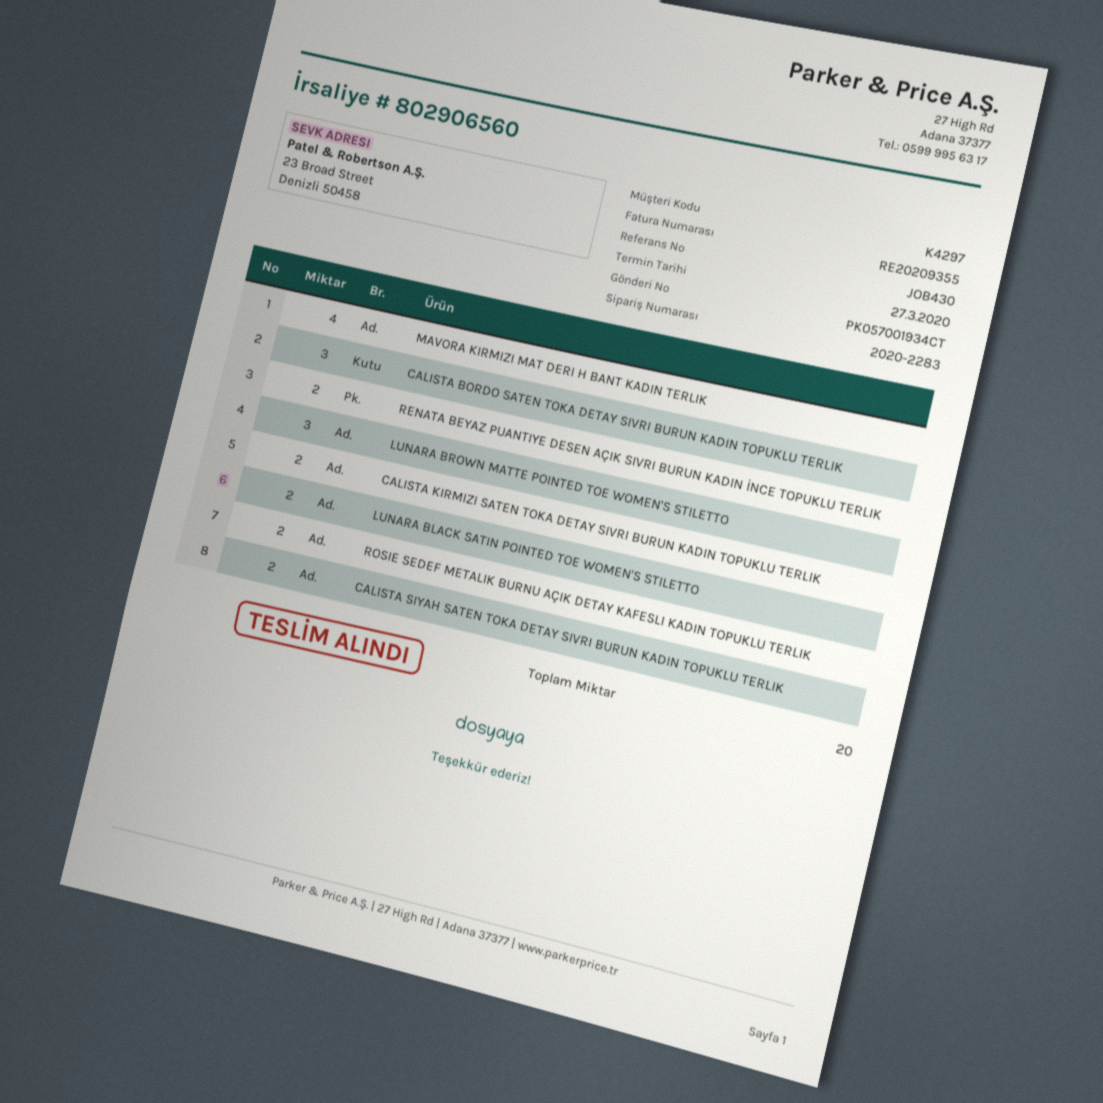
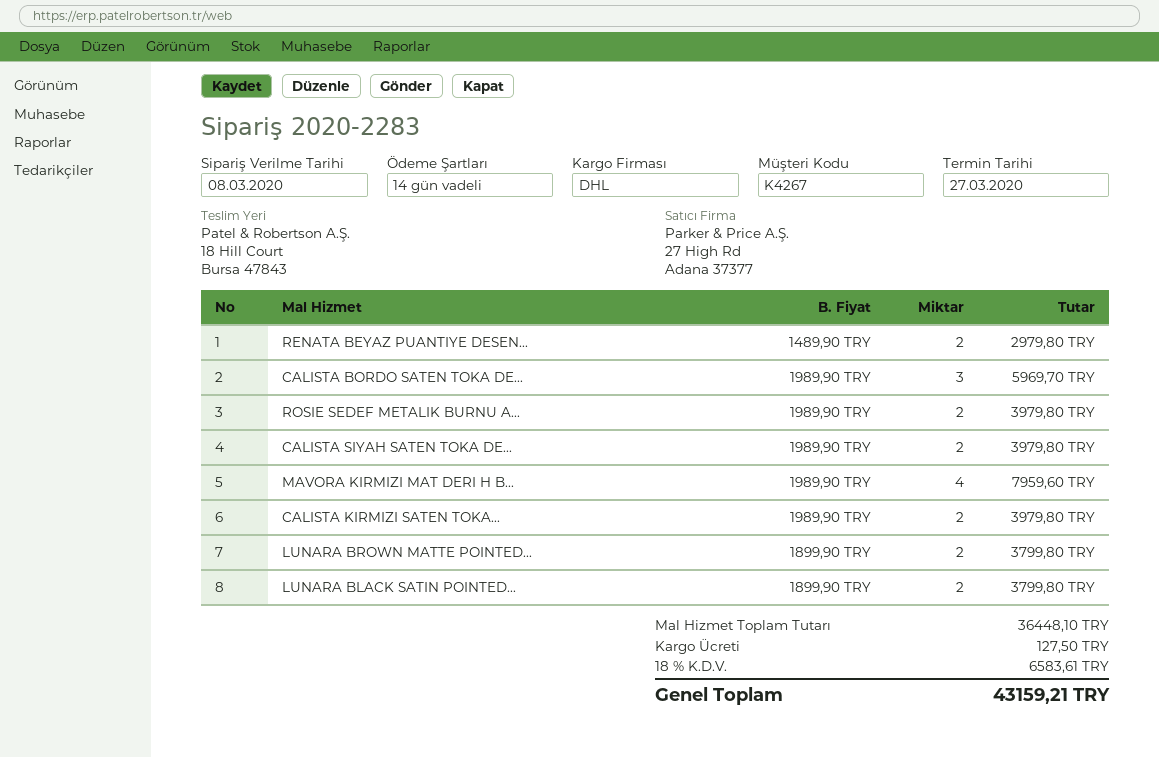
customer number: K4297 -> K4267
ship to: 23 Broad Street, Denizli 50458 -> 18 Hill Court, Bursa 47843
LUNARA BROWN MATTE POINTED TOE WOMEN'S STILETTO: 3 -> 2

